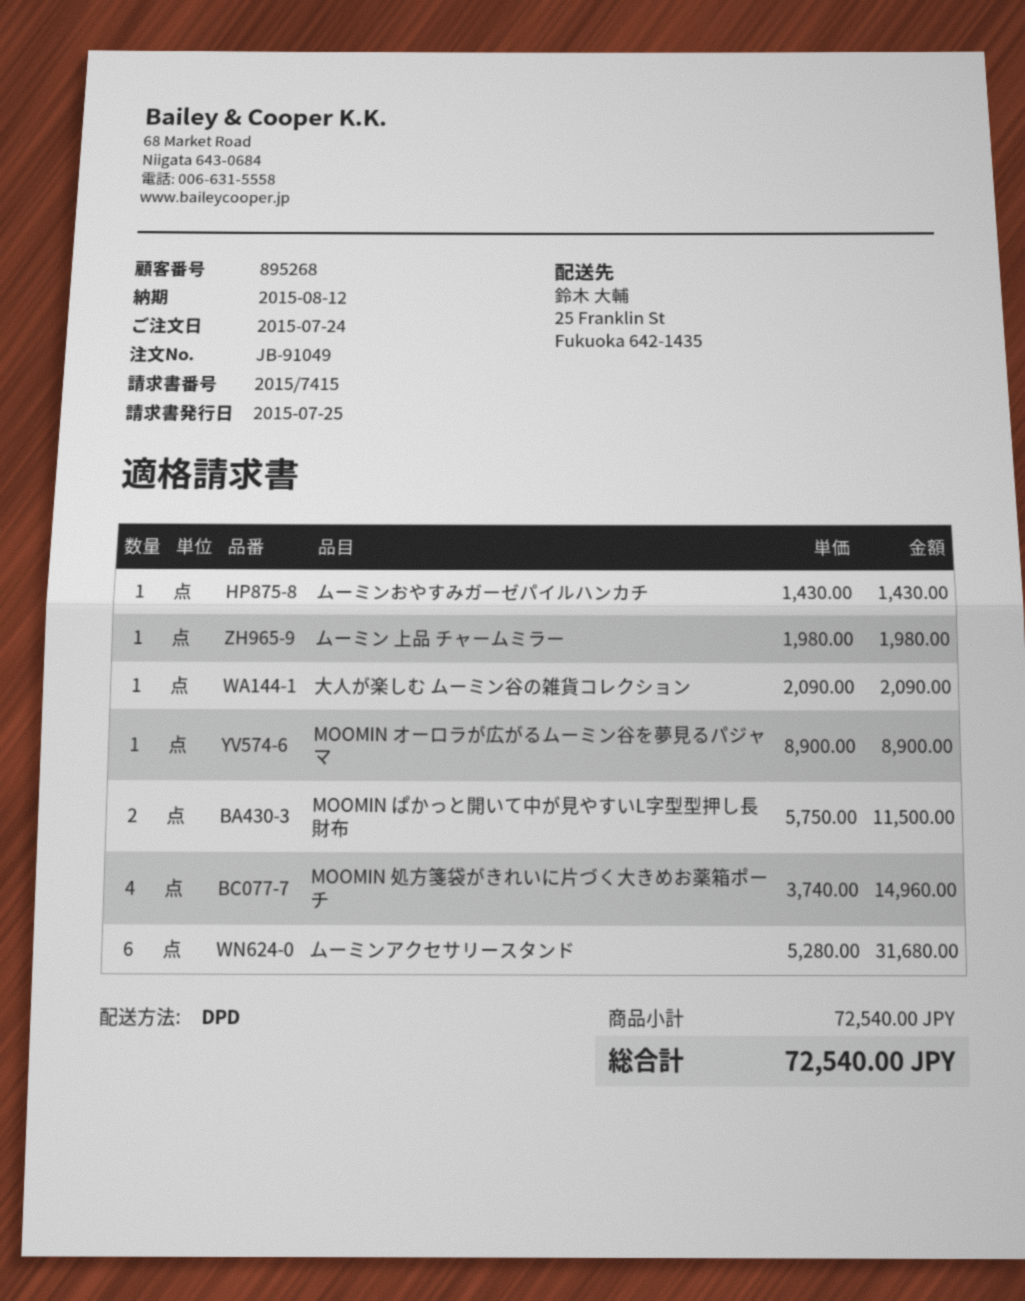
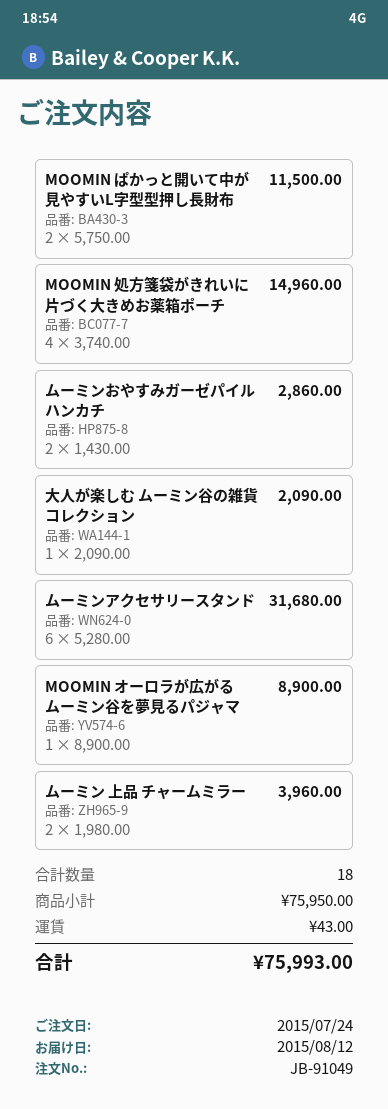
ムーミンおやすみガーゼパイルハンカチ: 1 x 1430.00 = 1430.00 -> 2 x 1430.00 = 2860.00
ムーミン 上品 チャームミラー: 1 x 1980.00 = 1980.00 -> 2 x 1980.00 = 3960.00
subtotal: 72540.00 -> 75950.00
shipping: none -> 43.00
total: 72540.00 -> 75993.00

